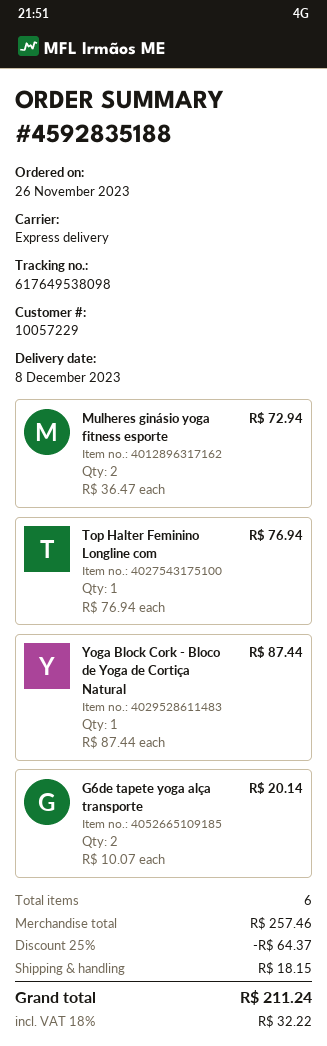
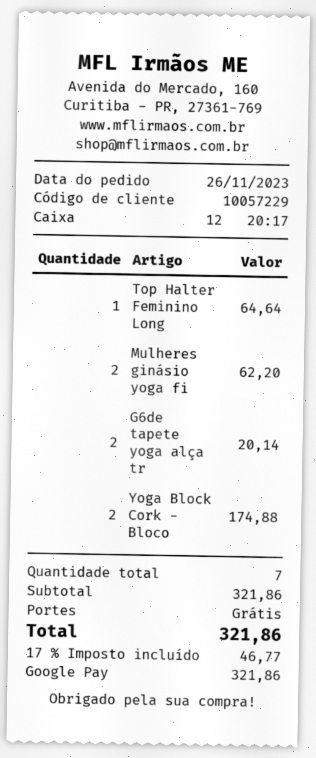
Mulheres ginásio yoga fitness esporte: 2 for 72.94 -> 2 for 62.20
Top Halter Feminino Longline com: 1 for 76.94 -> 1 for 64.64
Yoga Block Cork - Bloco de Yoga de Cortiça Natural: 1 for 87.44 -> 2 for 174.88
total quantity: 6 -> 7
subtotal: 257.46 -> 321.86
discount: 25% = 64.37 -> none
shipping: 18.15 -> 0.00
tax: 18% = 32.22 -> 17% = 46.77
total: 211.24 -> 321.86

